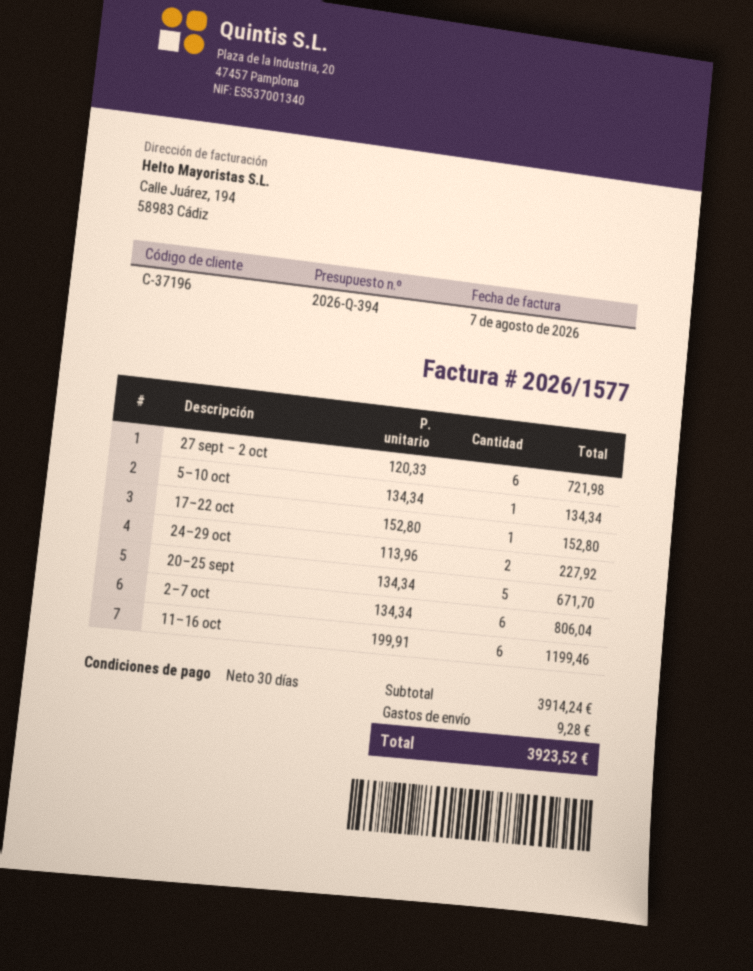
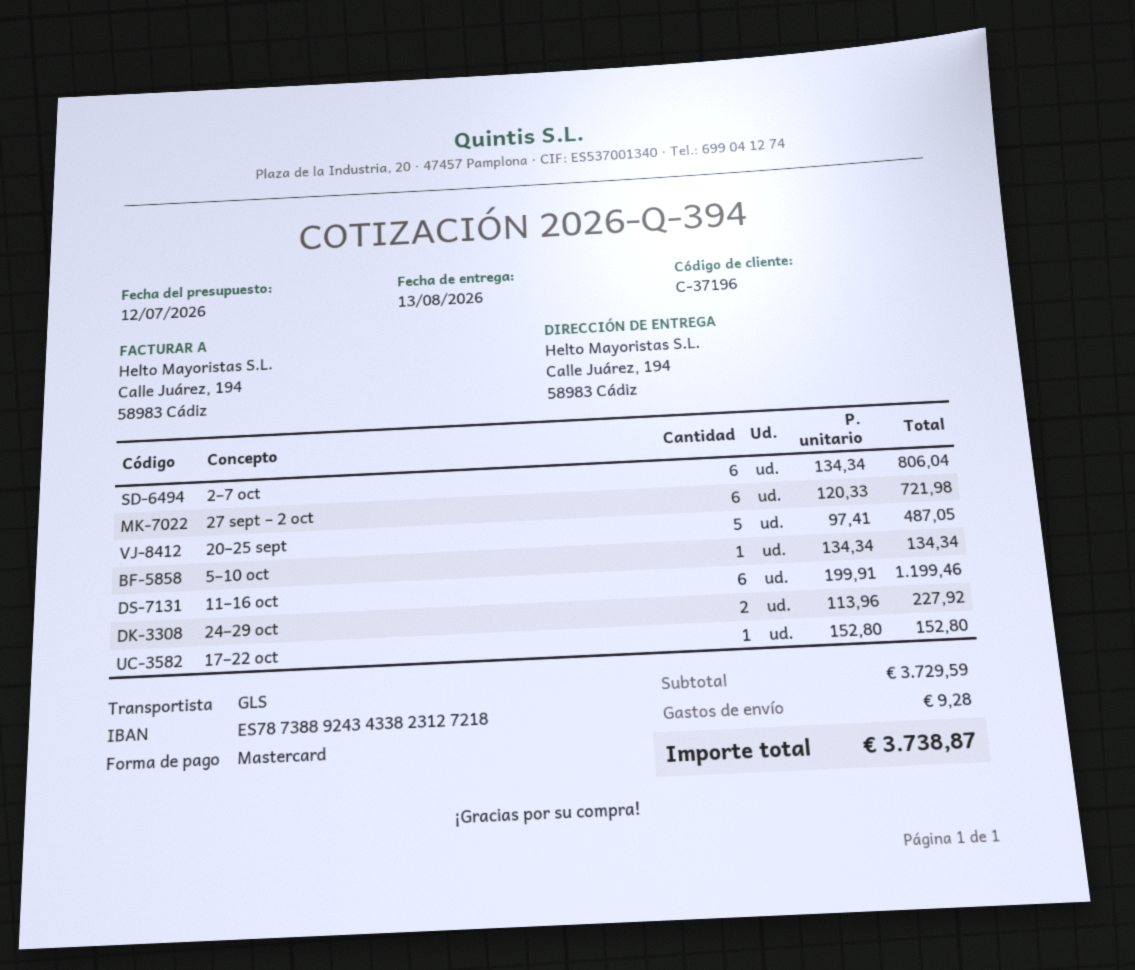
20–25 sept: 5 x 134.34 = 671.70 -> 5 x 97.41 = 487.05
subtotal: 3914.24 -> 3729.59
total: 3923.52 -> 3738.87

